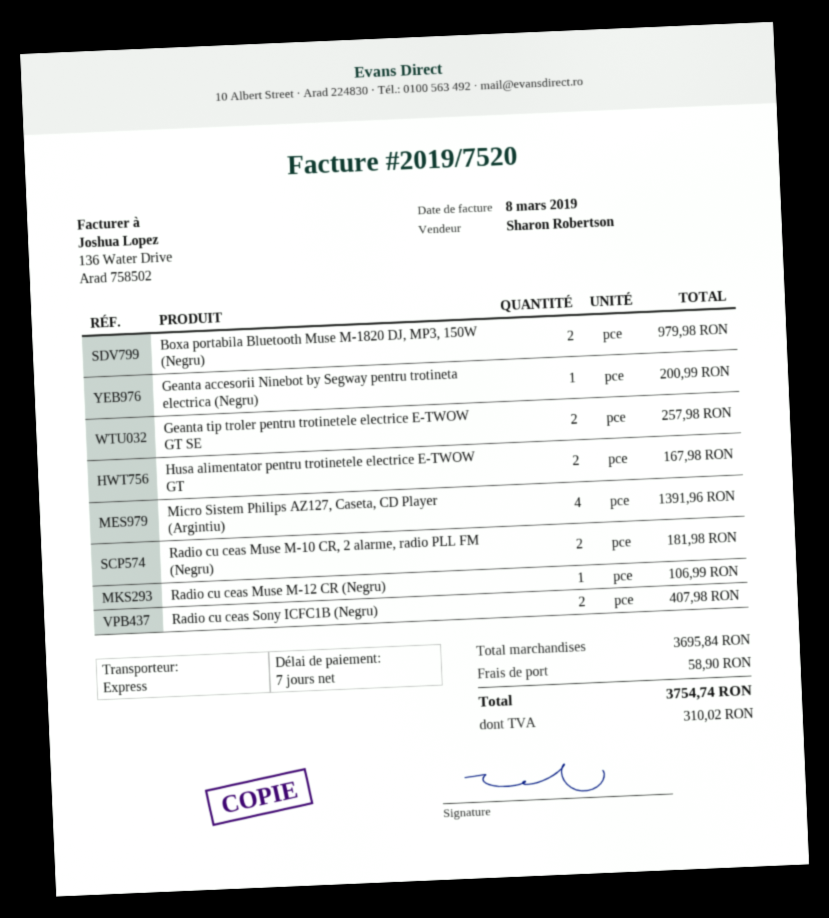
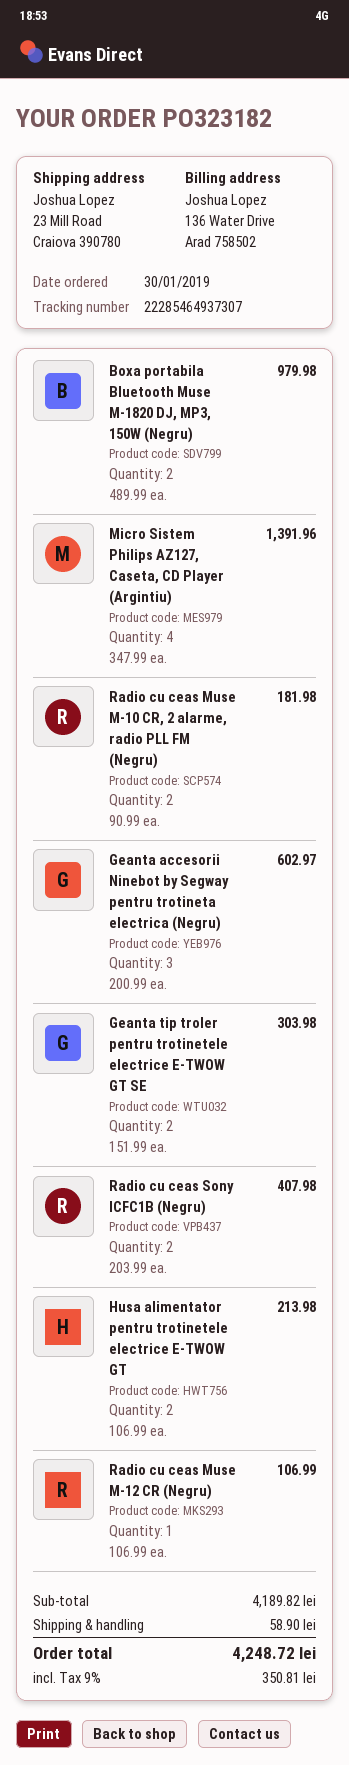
Geanta accesorii Ninebot by Segway pentru trotineta electrica (Negru): 1 for 200.99 -> 3 for 602.97
Geanta tip troler pentru trotinetele electrice E-TWOW GT SE: 2 for 257.98 -> 2 for 303.98
Husa alimentator pentru trotinetele electrice E-TWOW GT: 2 for 167.98 -> 2 for 213.98
subtotal: 3695.84 -> 4189.82
tax: 310.02 -> 350.81
total: 3754.74 -> 4248.72

